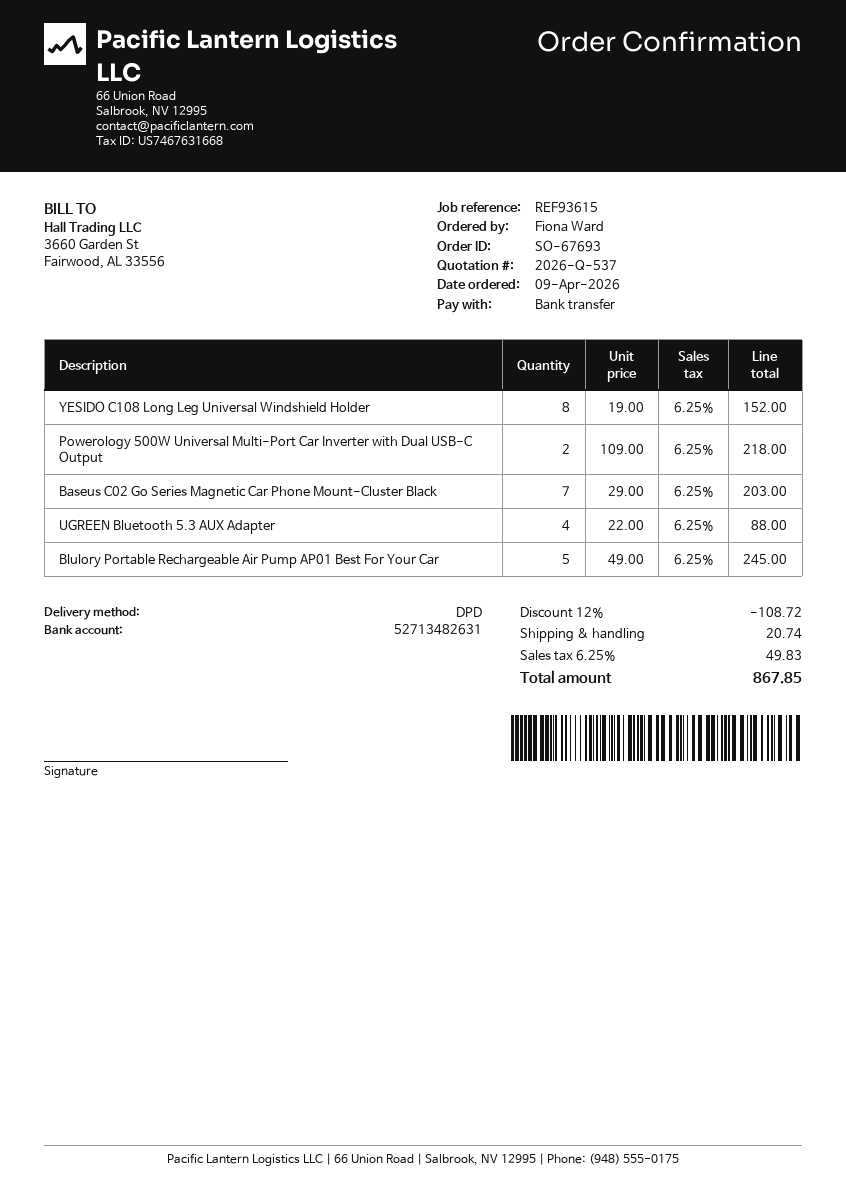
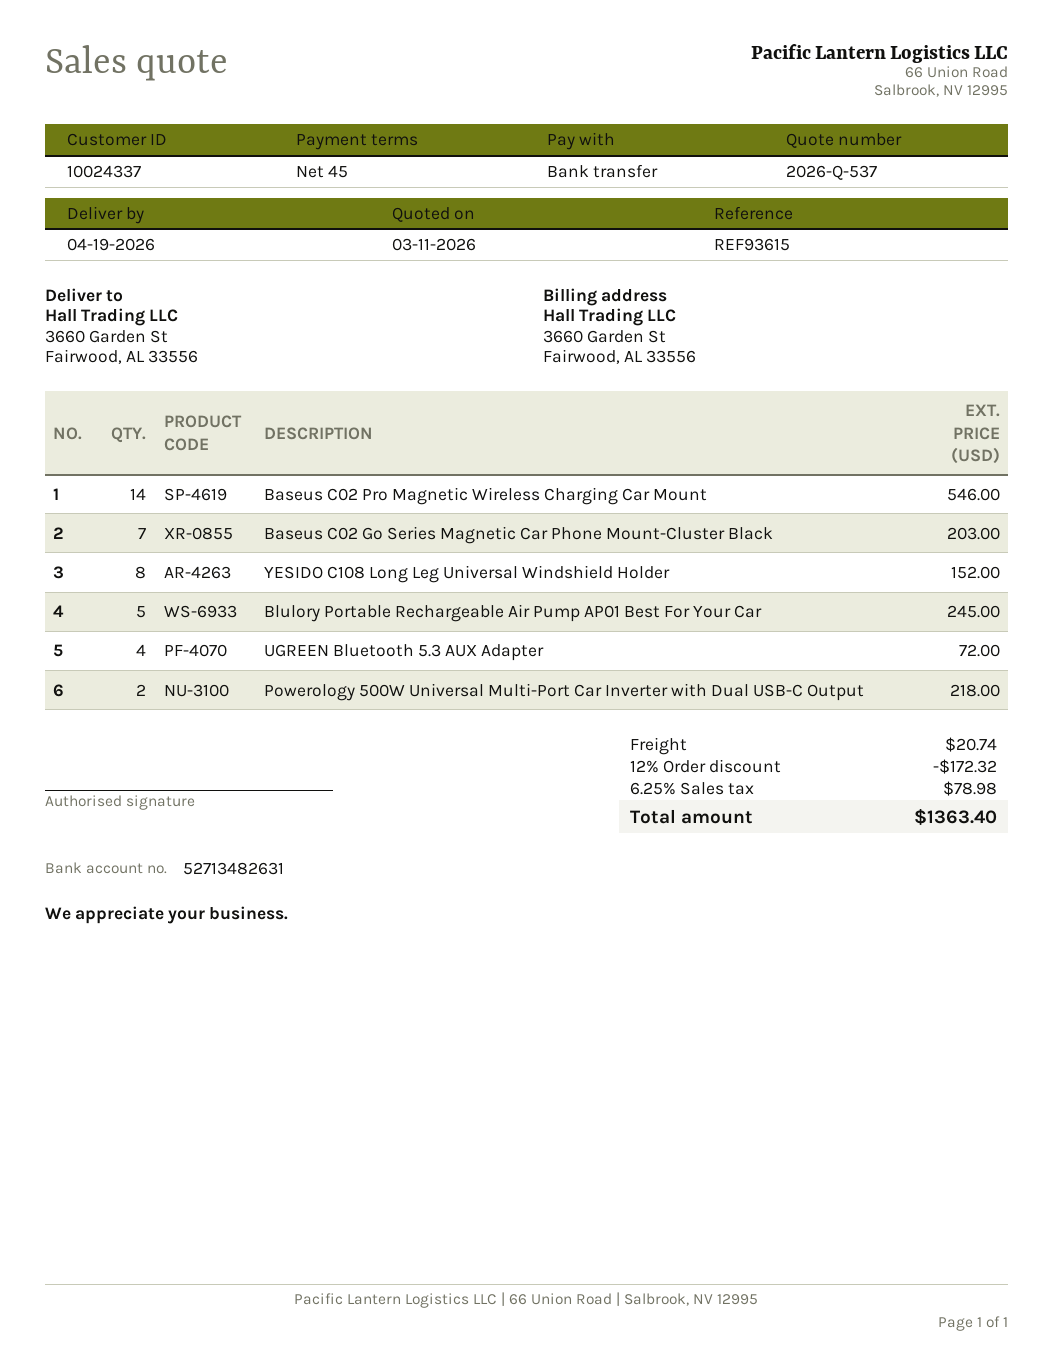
UGREEN Bluetooth 5.3 AUX Adapter: 4 for 88.00 -> 4 for 72.00
Baseus C02 Pro Magnetic Wireless Charging Car Mount: none -> 14 for 546.00
discount: 12% = 108.72 -> 12% = 172.32
tax: 6.25% = 49.83 -> 6.25% = 78.98
total: 867.85 -> 1363.40

